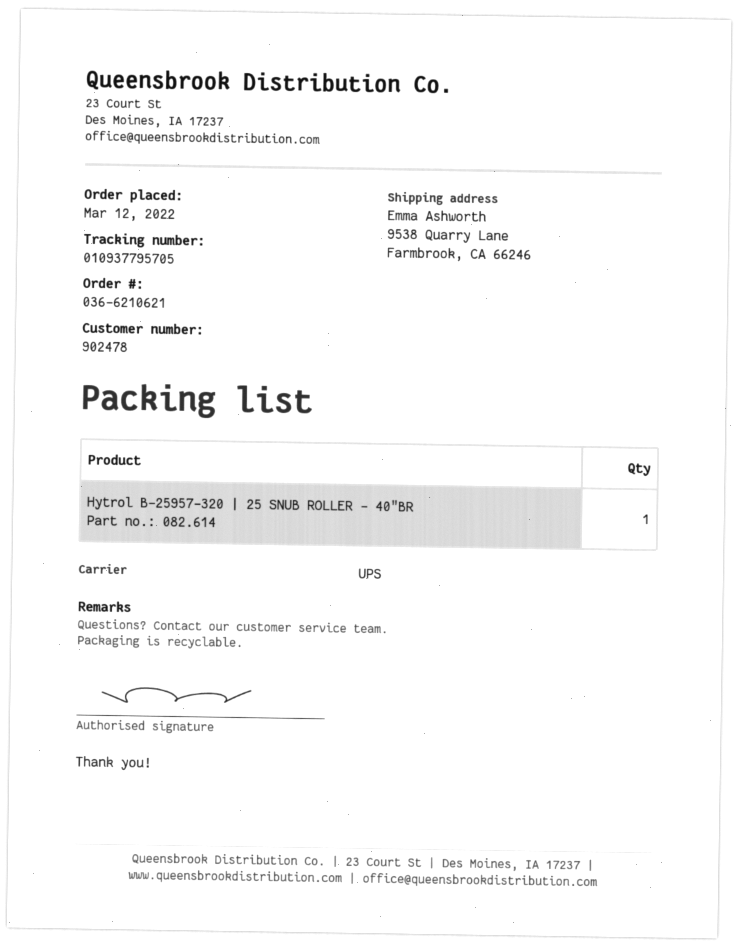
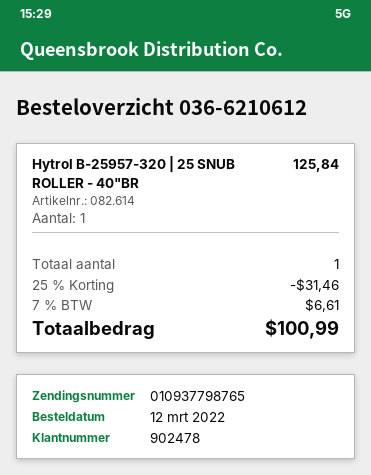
order number: 036-6210621 -> 036-6210612
tracking number: 010937795705 -> 010937798765

